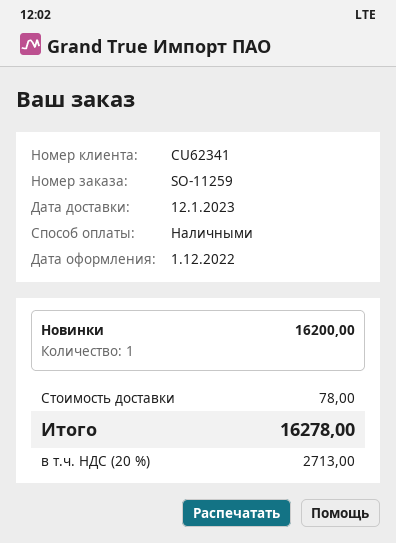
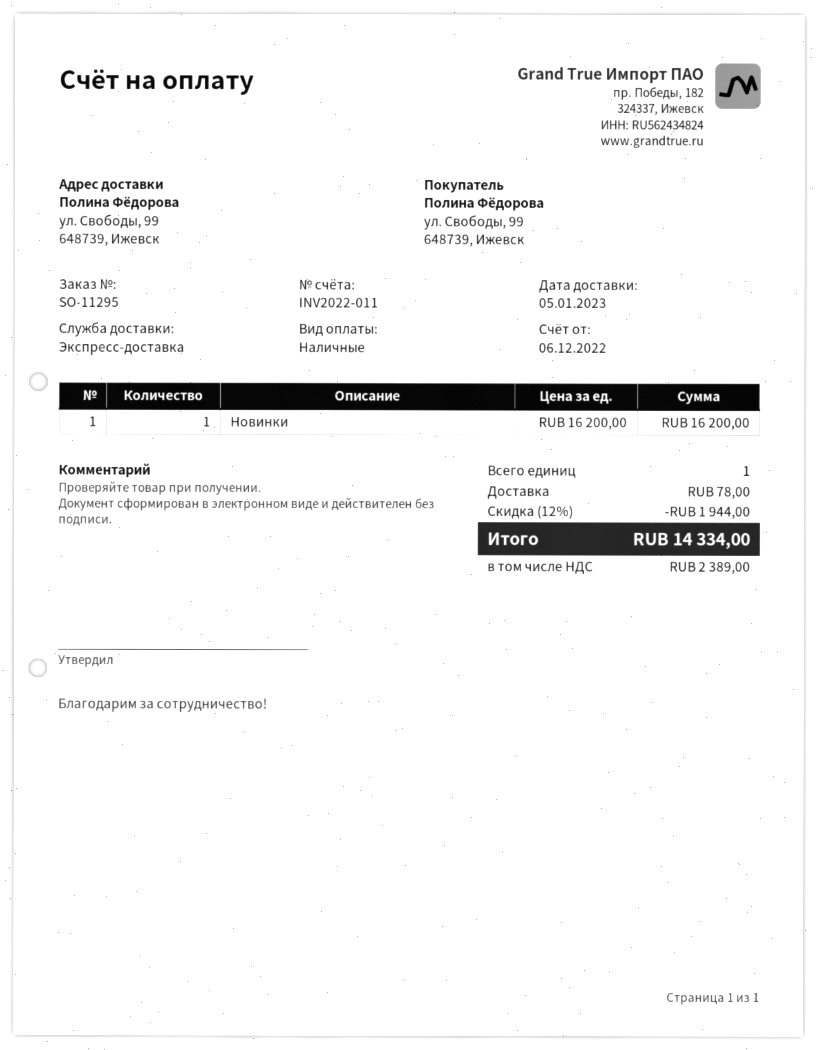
order number: SO-11259 -> SO-11295
delivery date: 2023-01-12 -> 2023-01-05
discount: none -> 12% = 1944.00
tax: 2713.00 -> 2389.00
total: 16278.00 -> 14334.00

